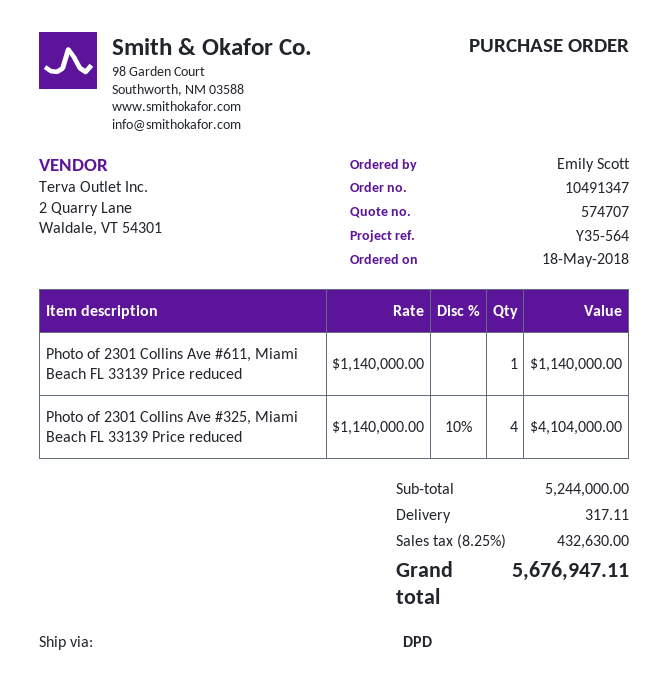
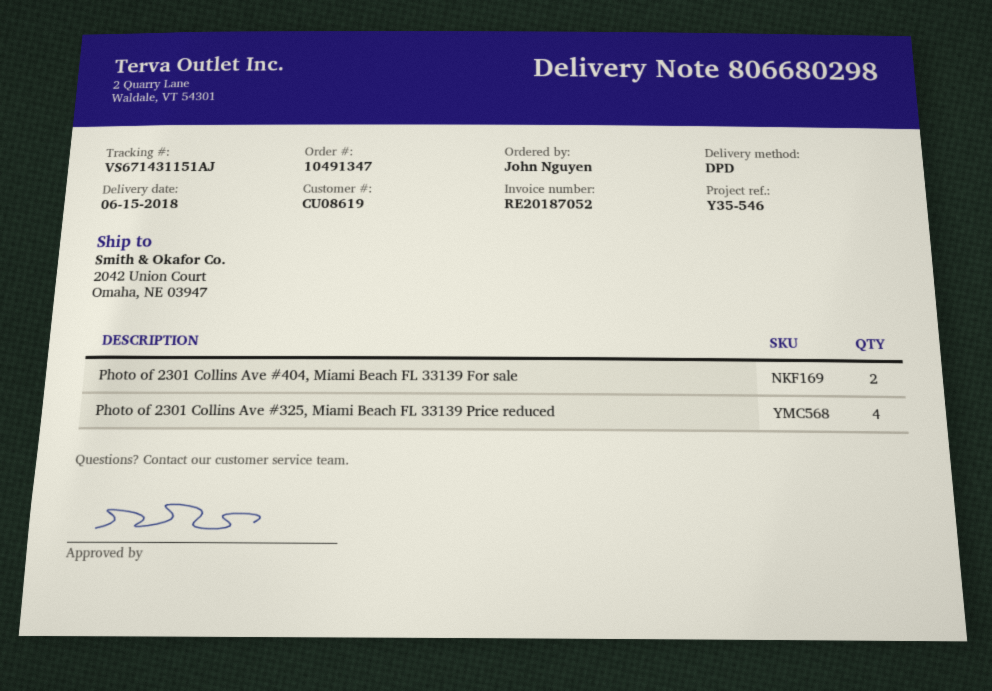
reference: Y35-564 -> Y35-546
ordered by: Emily Scott -> John Nguyen
Photo of 2301 Collins Ave #611, Miami Beach FL 33139 Price reduced: 1 -> none
Photo of 2301 Collins Ave #404, Miami Beach FL 33139 For sale: none -> 2

